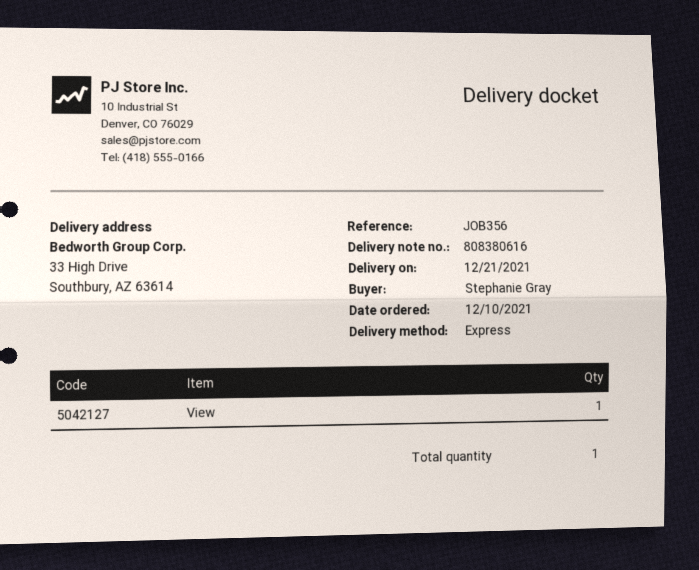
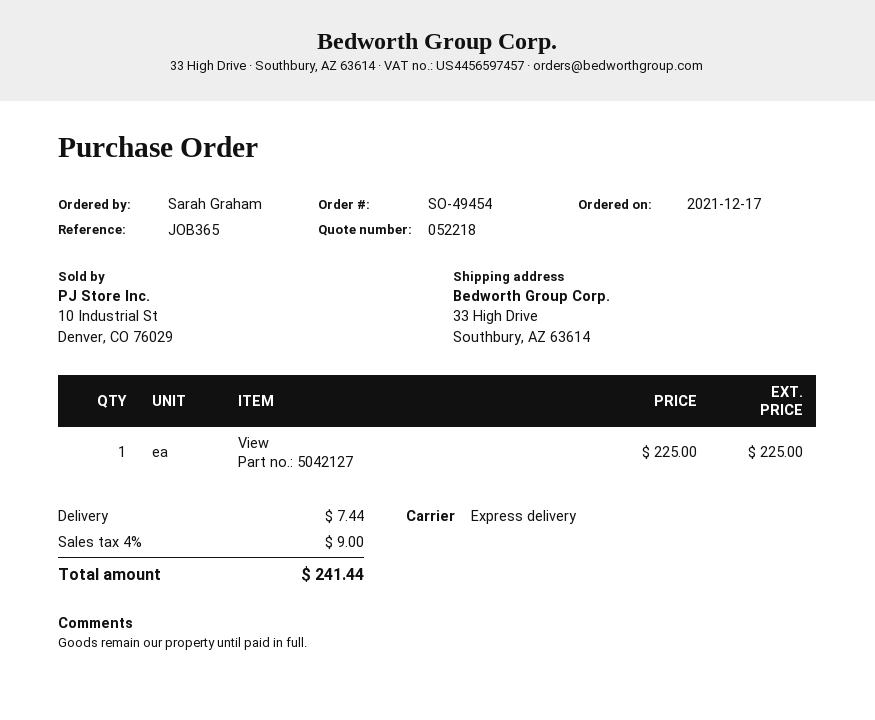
order date: 2021-12-10 -> 2021-12-17
reference: JOB356 -> JOB365
ordered by: Stephanie Gray -> Sarah Graham

